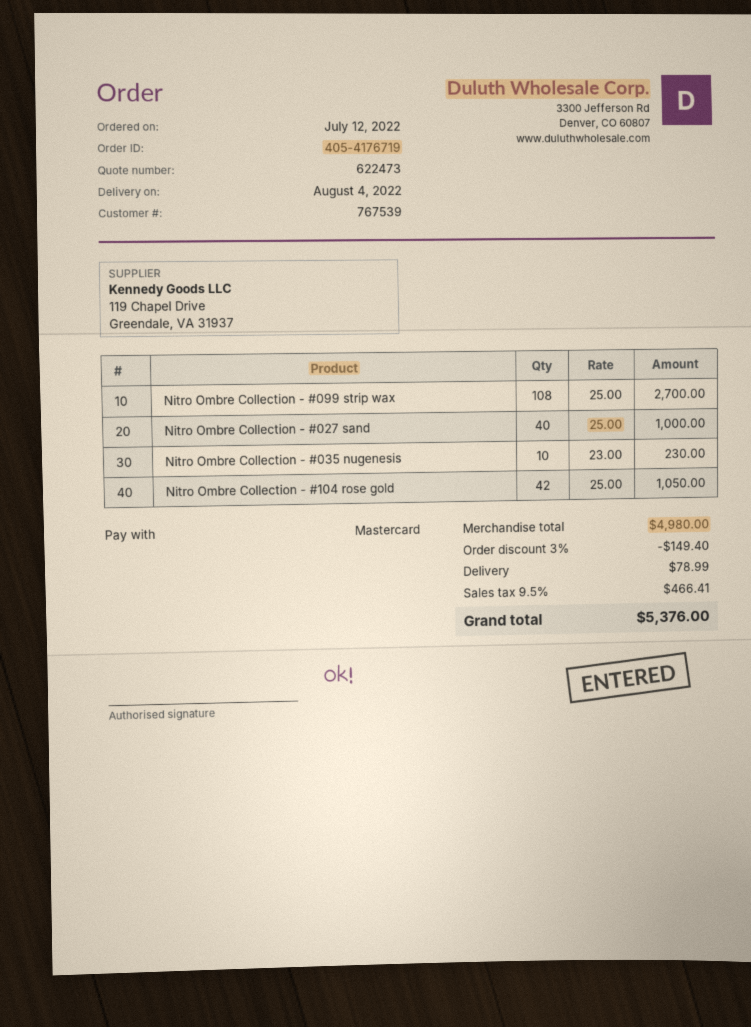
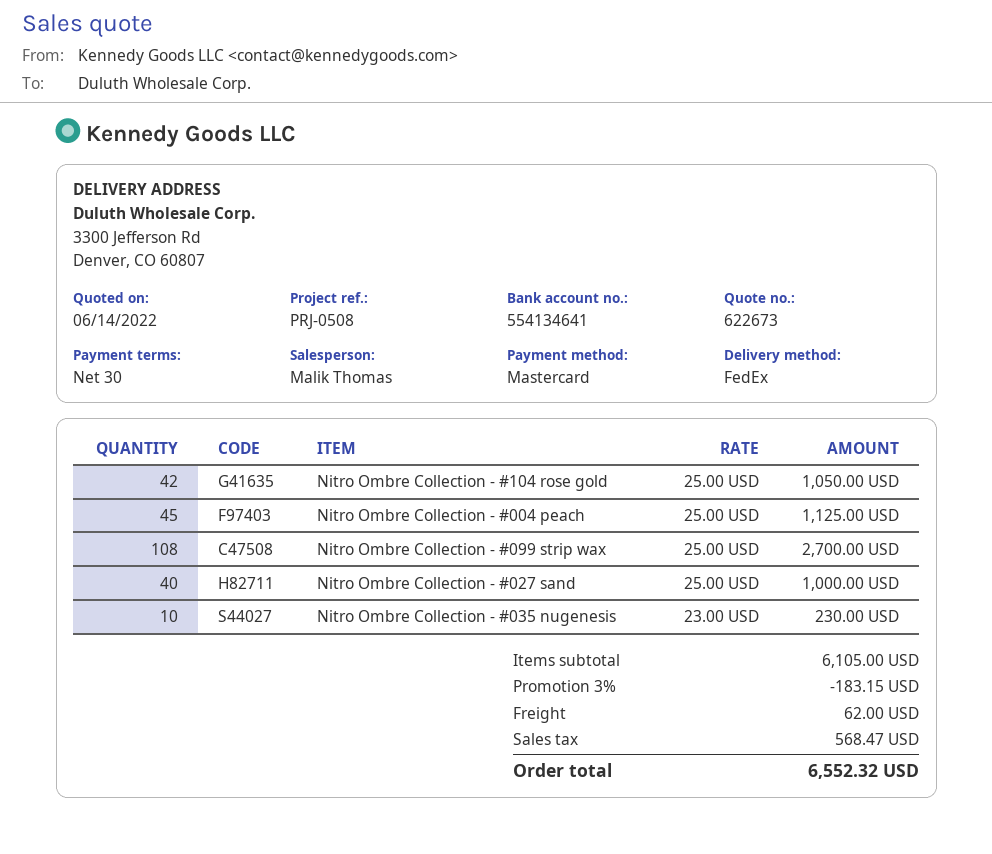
quote number: 622473 -> 622673
Nitro Ombre Collection - #004 peach: none -> 45 x 25.00 = 1125.00
subtotal: 4980.00 -> 6105.00
discount: 3% = 149.40 -> 3% = 183.15
shipping: 78.99 -> 62.00
tax: 466.41 -> 568.47
total: 5376.00 -> 6552.32

